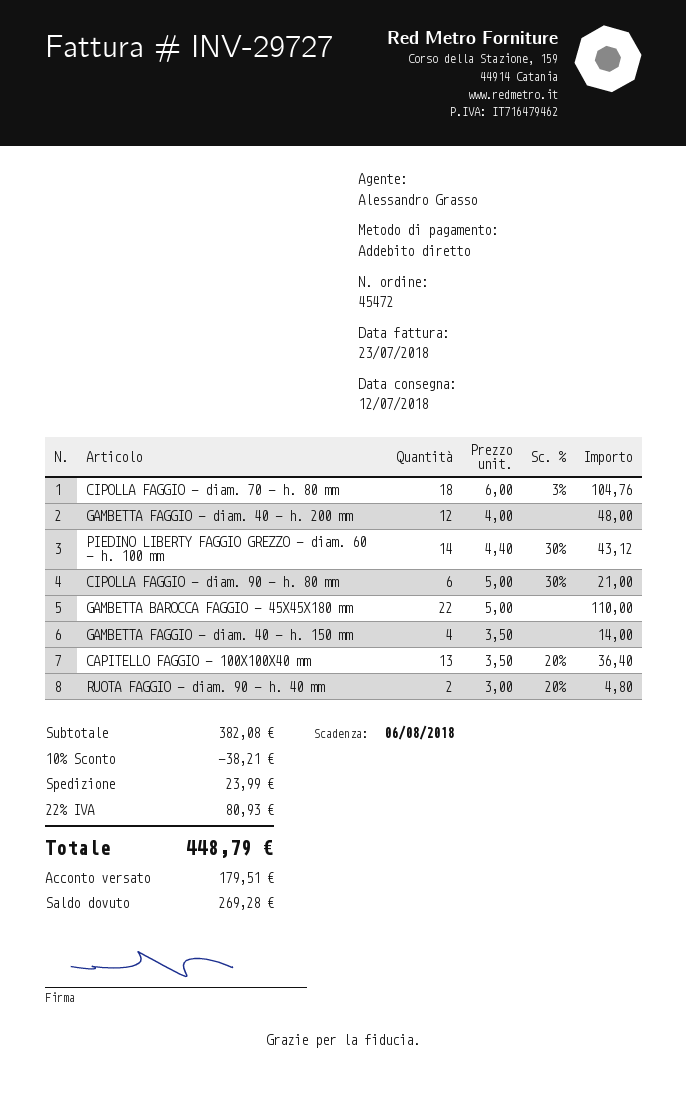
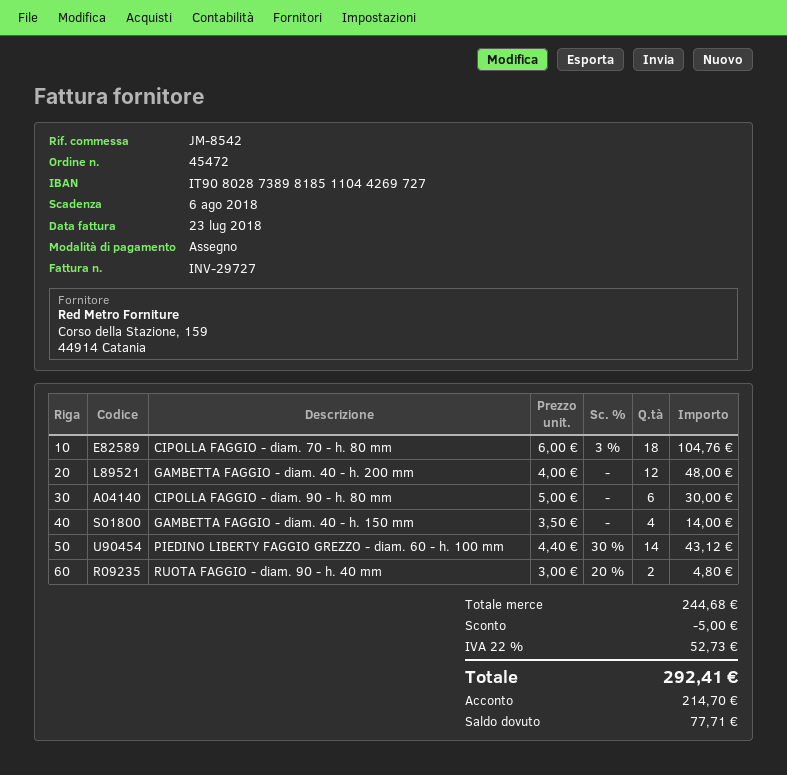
payment method: direct debit -> cheque
CIPOLLA FAGGIO - diam. 90 - h. 80 mm: 6 x 5.00 - 30% = 21.00 -> 6 x 5.00 = 30.00
GAMBETTA BAROCCA FAGGIO - 45X45X180 mm: 22 x 5.00 = 110.00 -> none
CAPITELLO FAGGIO - 100X100X40 mm: 13 x 3.50 - 20% = 36.40 -> none
subtotal: 382.08 -> 244.68
discount: 38.21 -> 5.00
shipping: 23.99 -> none
tax: 22% = 80.93 -> 22% = 52.73
total: 448.79 -> 292.41
deposit: 179.51 -> 214.70
balance: 269.28 -> 77.71

